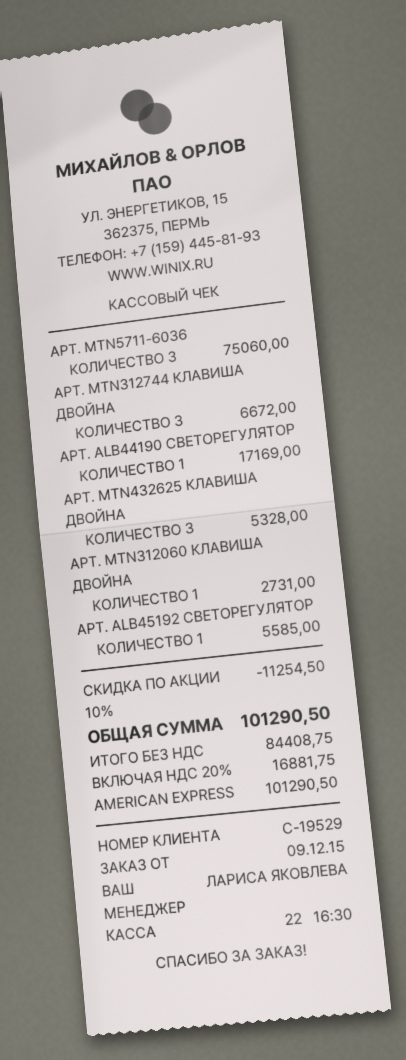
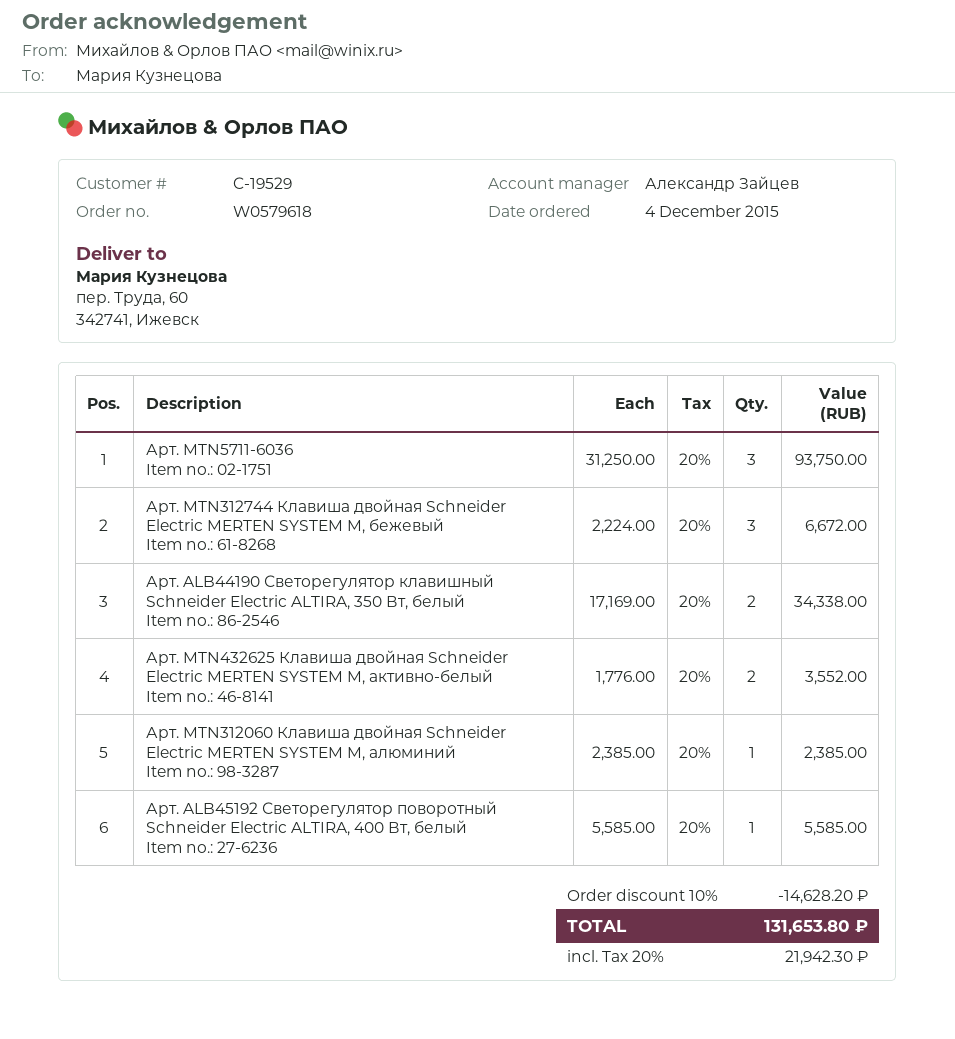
order date: 2015-12-09 -> 2015-12-04
sales rep: ЛАРИСА ЯКОВЛЕВА -> Александр Зайцев
АРТ. MTN5711-6036: 3 for 75060.00 -> 3 for 93750.00
АРТ. ALB44190 СВЕТОРЕГУЛЯТОР: 1 for 17169.00 -> 2 for 34338.00
АРТ. MTN432625 КЛАВИША ДВОЙНА: 3 for 5328.00 -> 2 for 3552.00
АРТ. MTN312060 КЛАВИША ДВОЙНА: 1 for 2731.00 -> 1 for 2385.00
discount: 10% = 11254.50 -> 10% = 14628.20
tax: 20% = 16881.75 -> 20% = 21942.30
total: 101290.50 -> 131653.80

